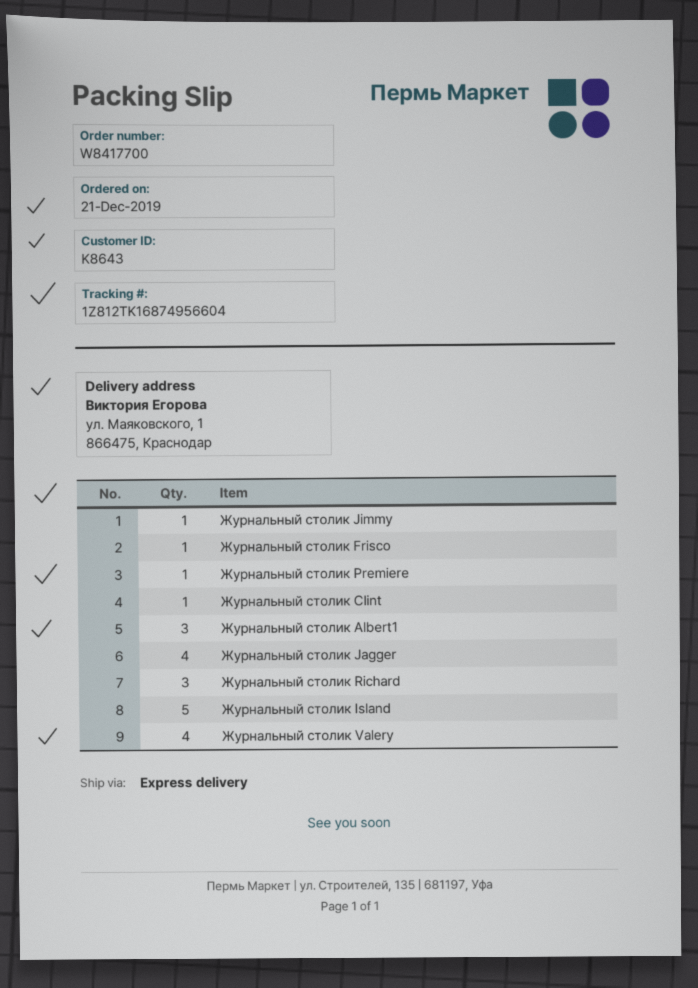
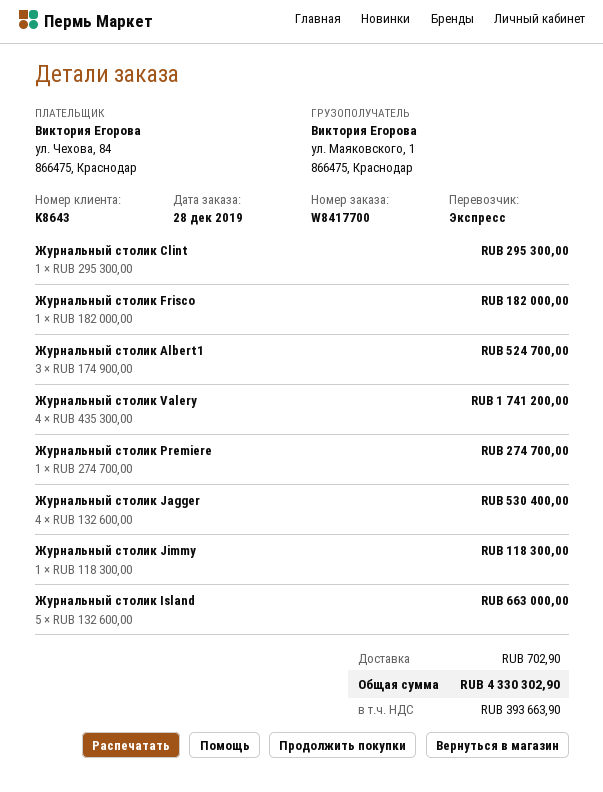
order date: 2019-12-21 -> 2019-12-28
Журнальный столик Richard: 3 -> none

